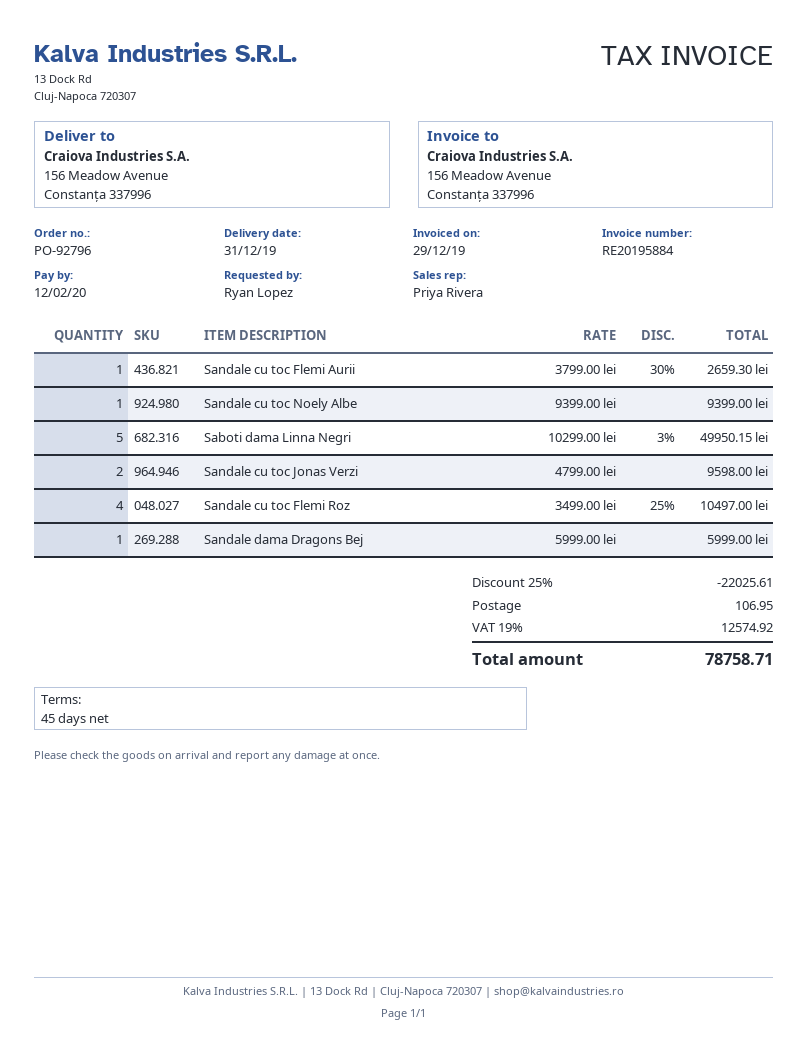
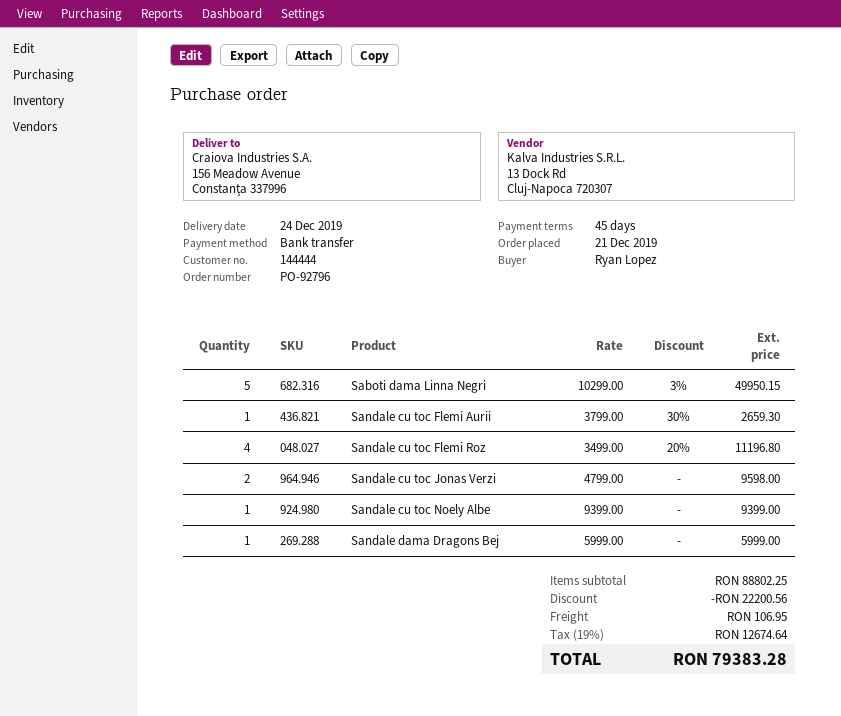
delivery date: 2019-12-31 -> 2019-12-24
Sandale cu toc Flemi Roz: 4 x 3499.00 - 25% = 10497.00 -> 4 x 3499.00 - 20% = 11196.80
discount: 22025.61 -> 22200.56
tax: 19% = 12574.92 -> 19% = 12674.64
total: 78758.71 -> 79383.28

